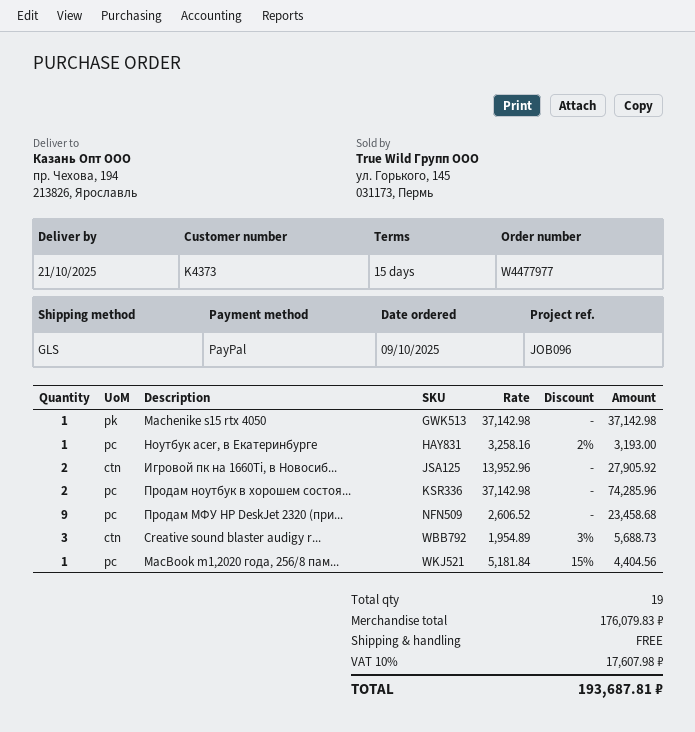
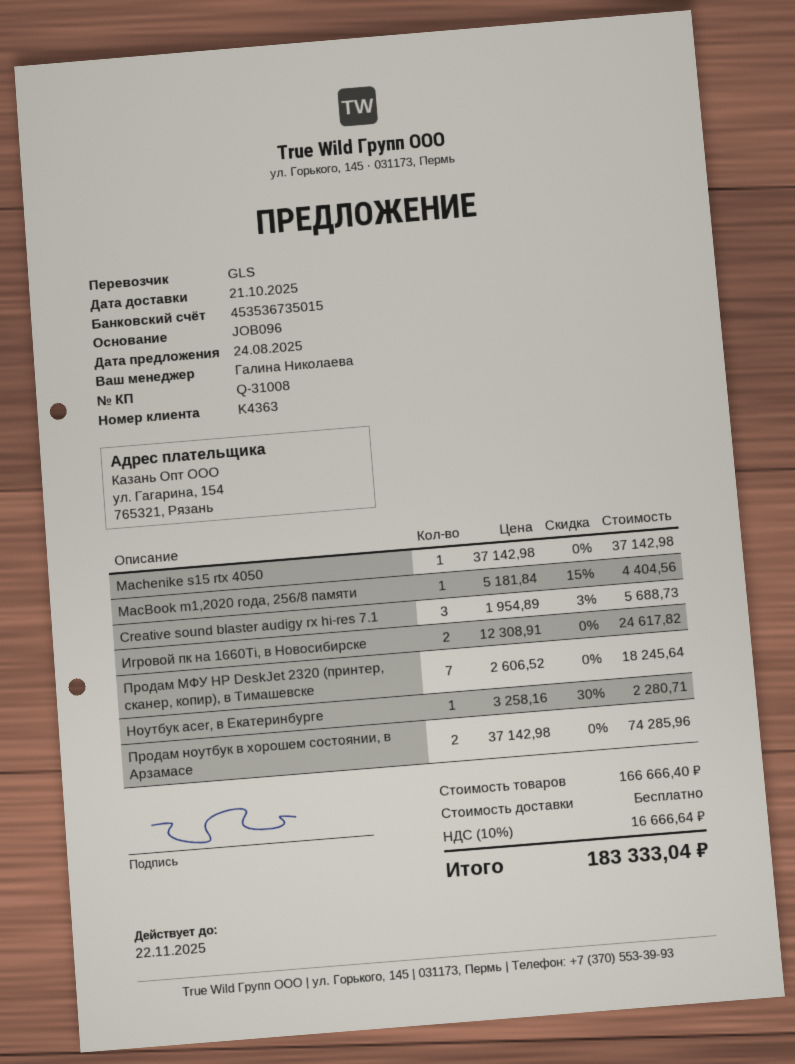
customer number: K4373 -> K4363
Ноутбук acer, в Екатеринбурге: 1 x 3258.16 - 2% = 3193.00 -> 1 x 3258.16 - 30% = 2280.71
Игровой пк на 1660Ti, в Новосиб...: 2 x 13952.96 = 27905.92 -> 2 x 12308.91 = 24617.82
Продам МФУ HP DeskJet 2320 (при...: 9 x 2606.52 = 23458.68 -> 7 x 2606.52 = 18245.64
subtotal: 176079.83 -> 166666.40
tax: 10% = 17607.98 -> 10% = 16666.64
total: 193687.81 -> 183333.04

